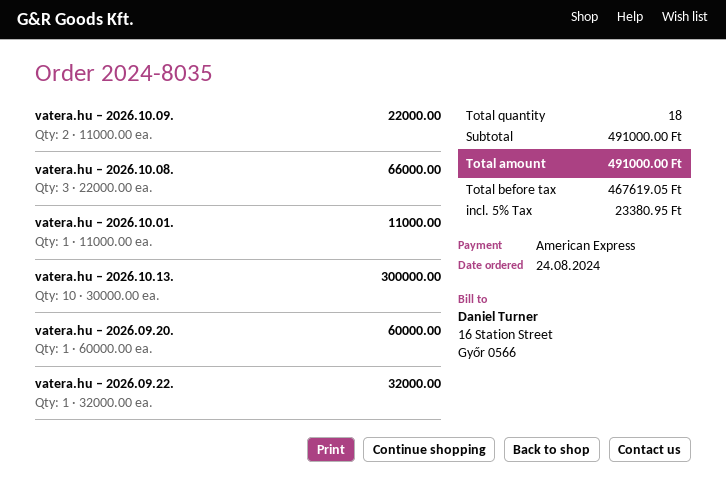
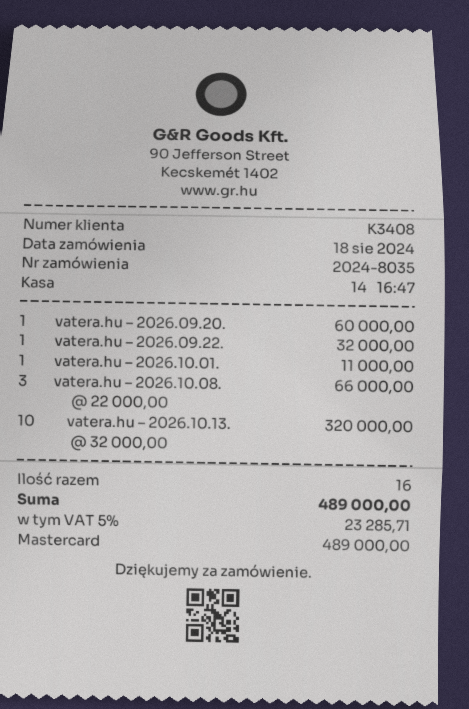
order date: 2024-08-24 -> 2024-08-18
payment method: American Express -> Mastercard
vatera.hu – 2026.10.09.: 2 x 11000.00 = 22000.00 -> none
vatera.hu – 2026.10.13.: 10 x 30000.00 = 300000.00 -> 10 x 32000.00 = 320000.00
total quantity: 18 -> 16
tax: 5% = 23380.95 -> 5% = 23285.71
total: 491000.00 -> 489000.00

